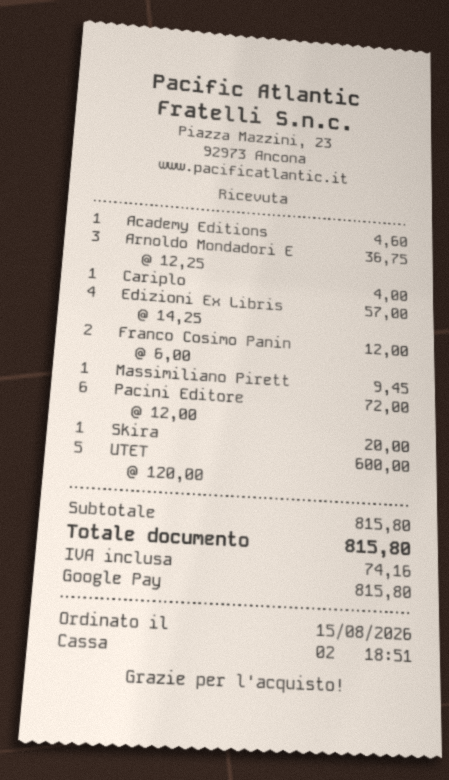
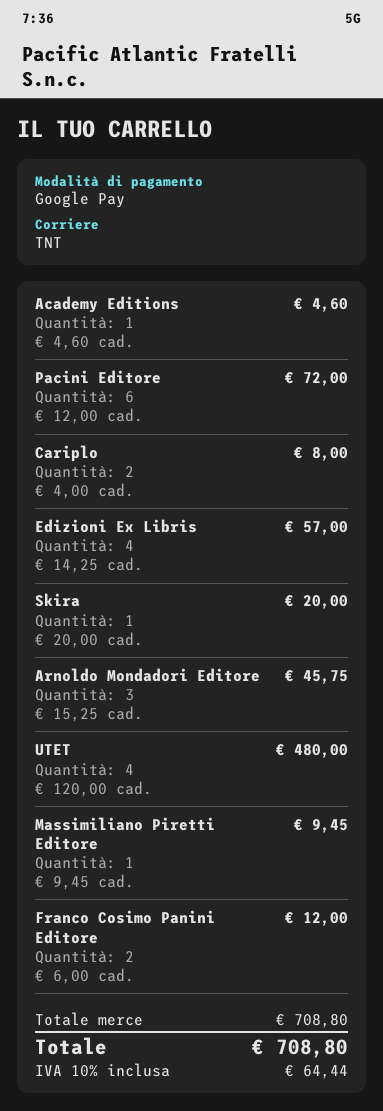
Arnoldo Mondadori E: 3 x 12.25 = 36.75 -> 3 x 15.25 = 45.75
Cariplo: 1 x 4.00 = 4.00 -> 2 x 4.00 = 8.00
UTET: 5 x 120.00 = 600.00 -> 4 x 120.00 = 480.00
subtotal: 815.80 -> 708.80
tax: 74.16 -> 64.44
total: 815.80 -> 708.80

